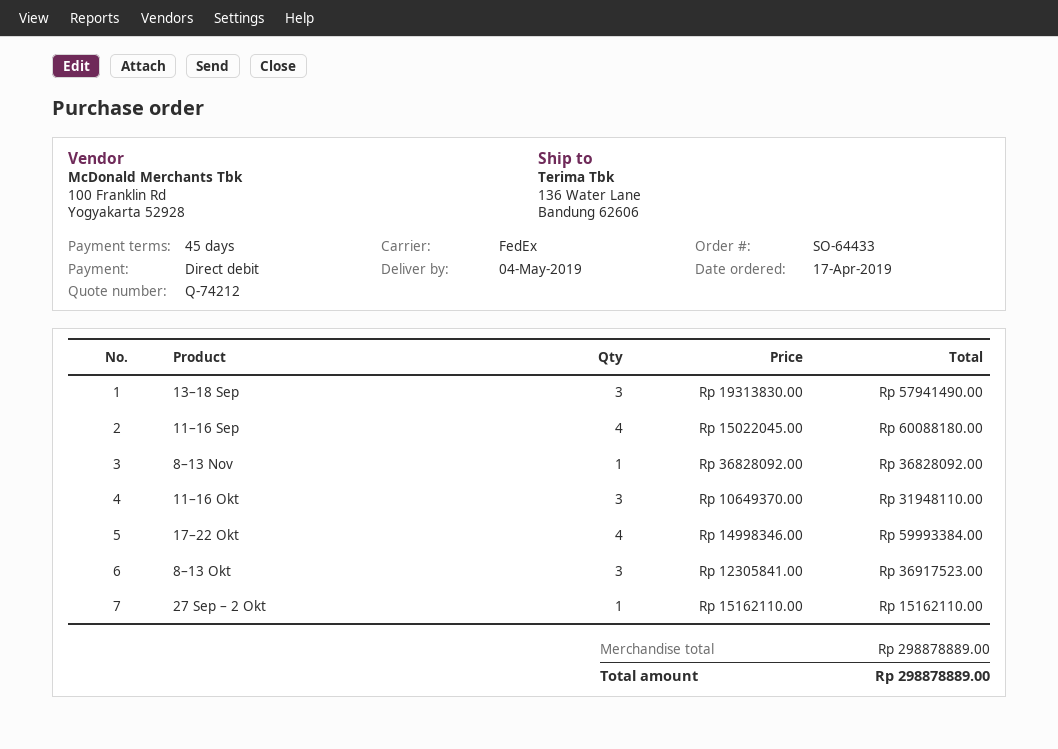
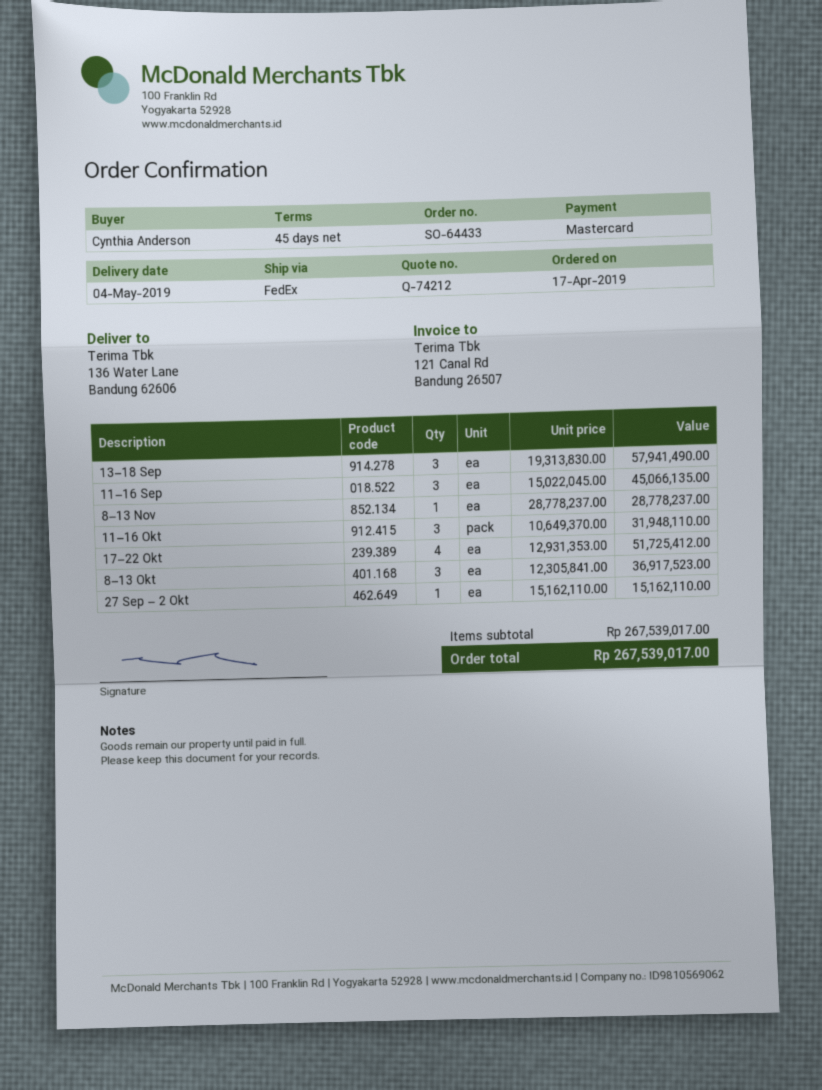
payment method: direct debit -> Mastercard
11–16 Sep: 4 x 15022045.00 = 60088180.00 -> 3 x 15022045.00 = 45066135.00
8–13 Nov: 1 x 36828092.00 = 36828092.00 -> 1 x 28778237.00 = 28778237.00
17–22 Okt: 4 x 14998346.00 = 59993384.00 -> 4 x 12931353.00 = 51725412.00
subtotal: 298878889.00 -> 267539017.00
total: 298878889.00 -> 267539017.00

